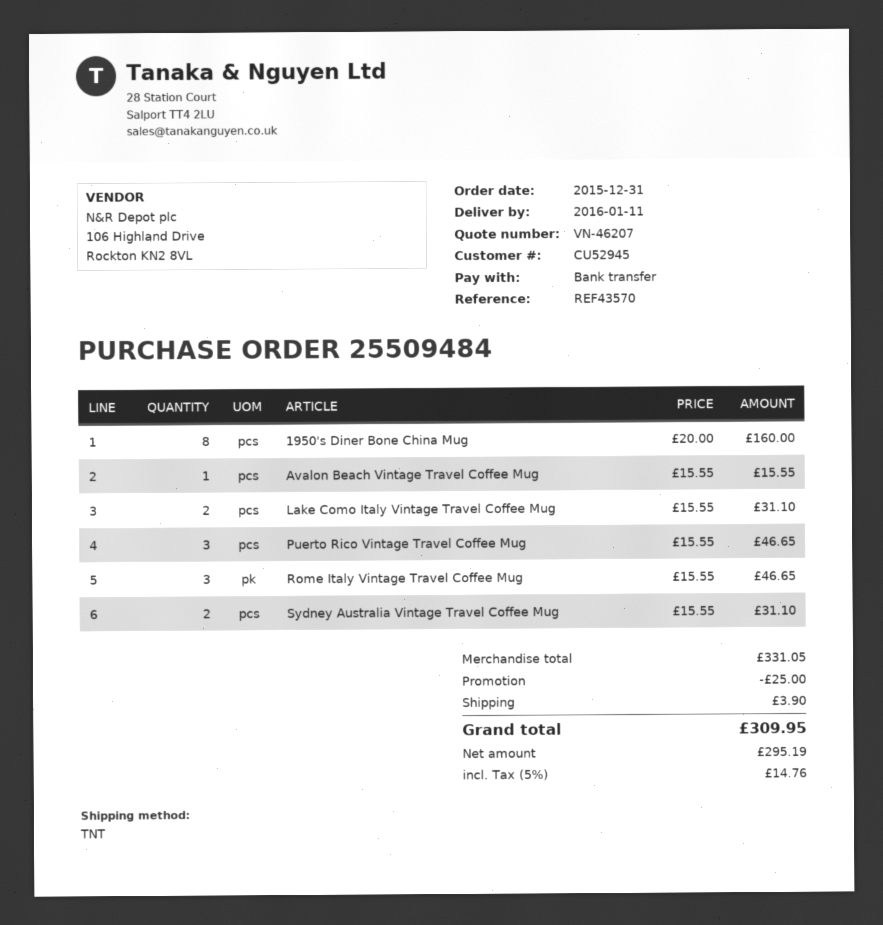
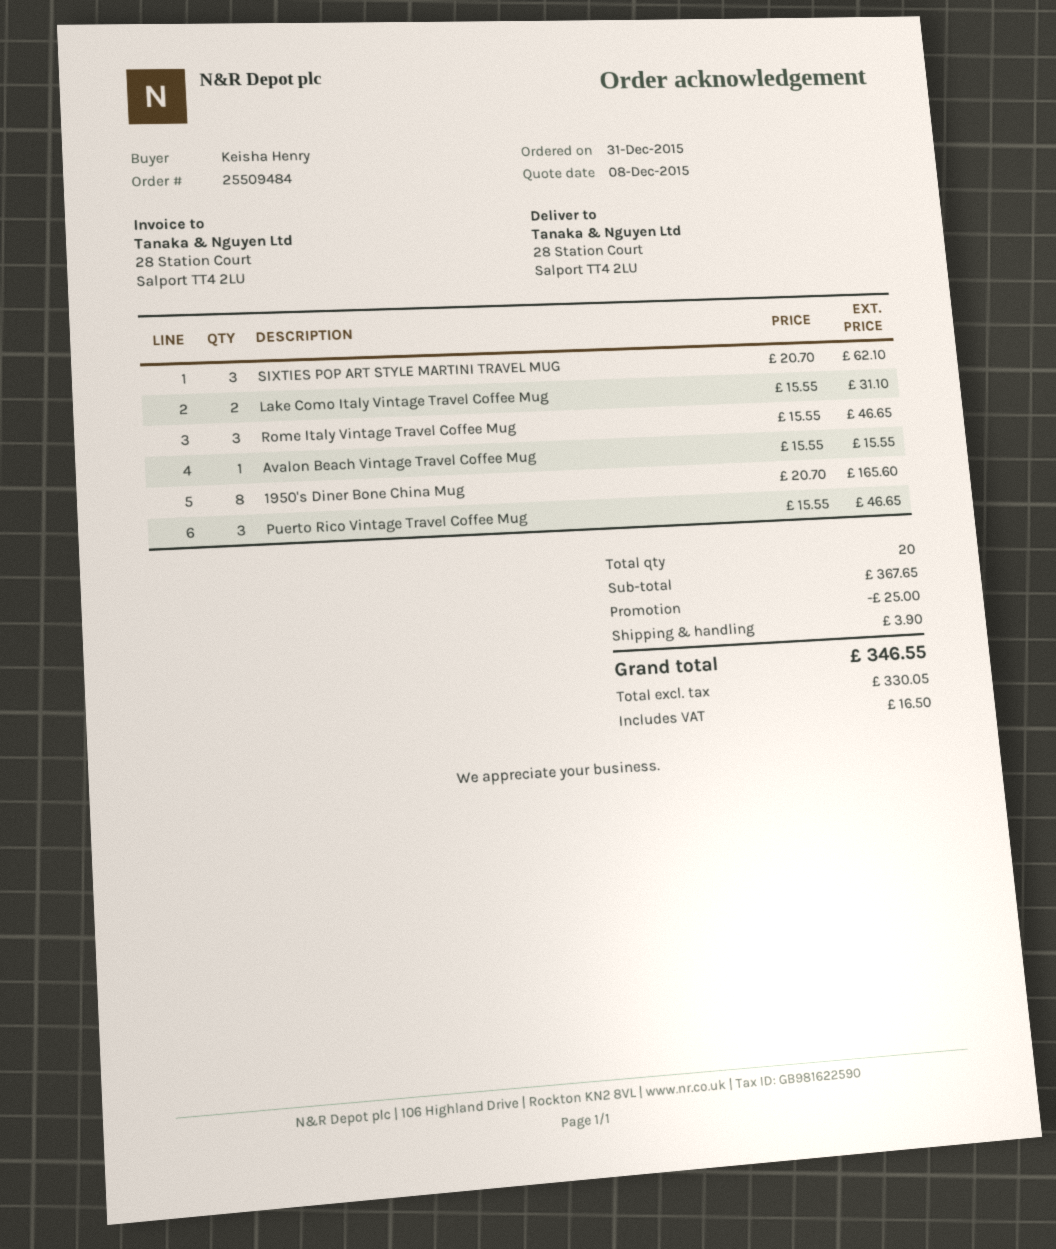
1950's Diner Bone China Mug: 8 x 20.00 = 160.00 -> 8 x 20.70 = 165.60
Sydney Australia Vintage Travel Coffee Mug: 2 x 15.55 = 31.10 -> none
SIXTIES POP ART STYLE MARTINI TRAVEL MUG: none -> 3 x 20.70 = 62.10
subtotal: 331.05 -> 367.65
net: 295.19 -> 330.05
tax: 14.76 -> 16.50
total: 309.95 -> 346.55

